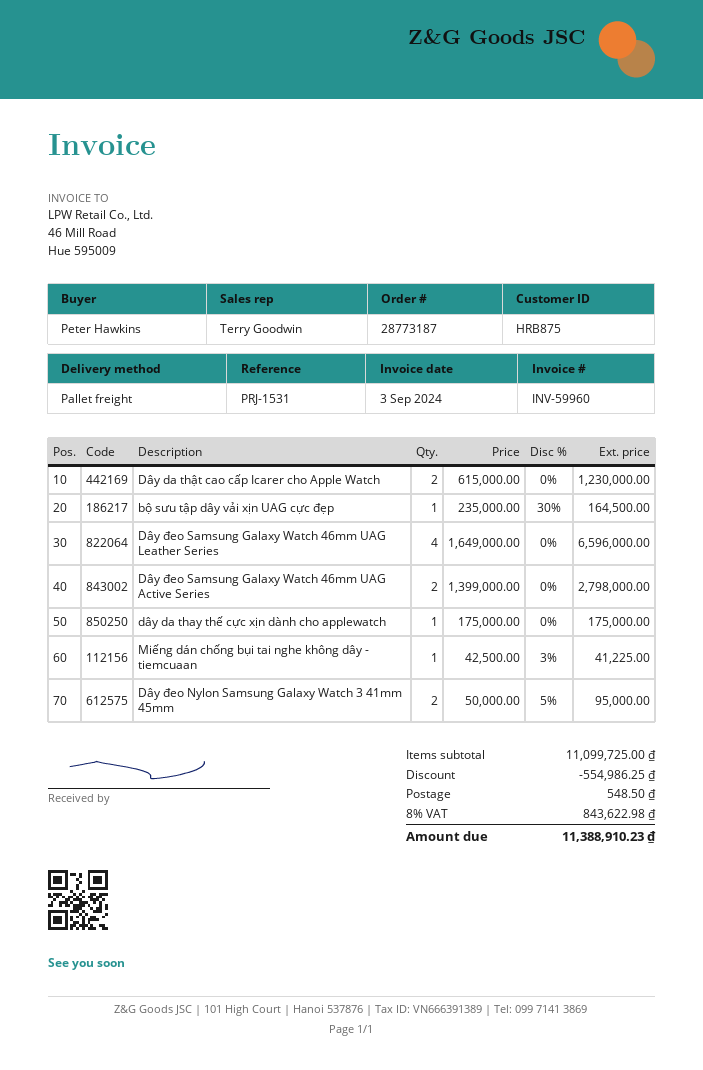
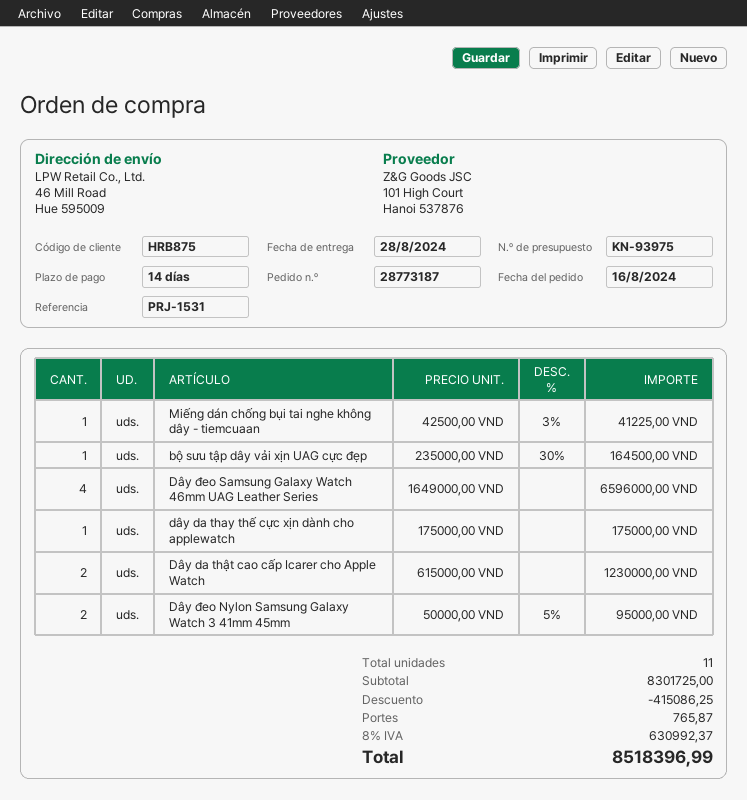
Dây đeo Samsung Galaxy Watch 46mm UAG Active Series: 2 x 1399000.00 = 2798000.00 -> none
subtotal: 11099725.00 -> 8301725.00
discount: 554986.25 -> 415086.25
shipping: 548.50 -> 765.87
tax: 8% = 843622.98 -> 8% = 630992.37
total: 11388910.23 -> 8518396.99

